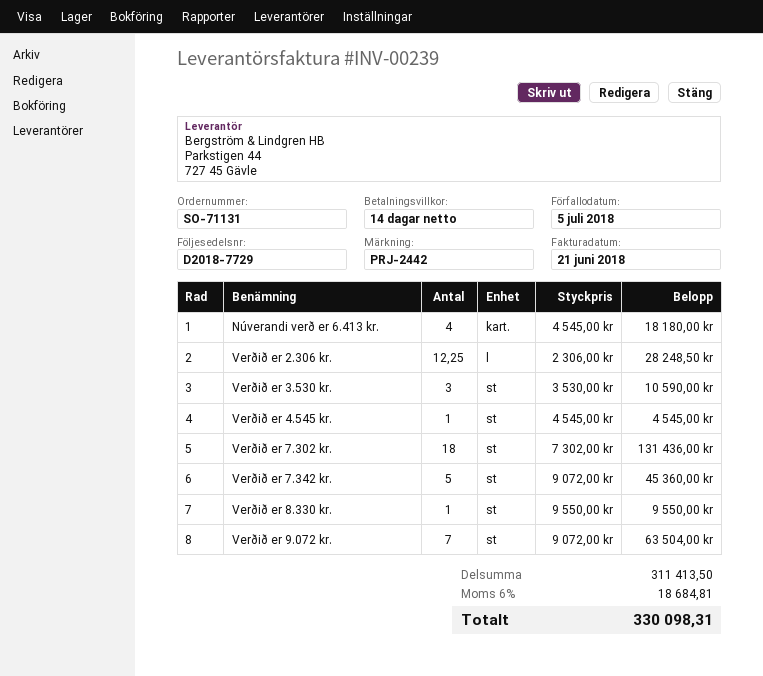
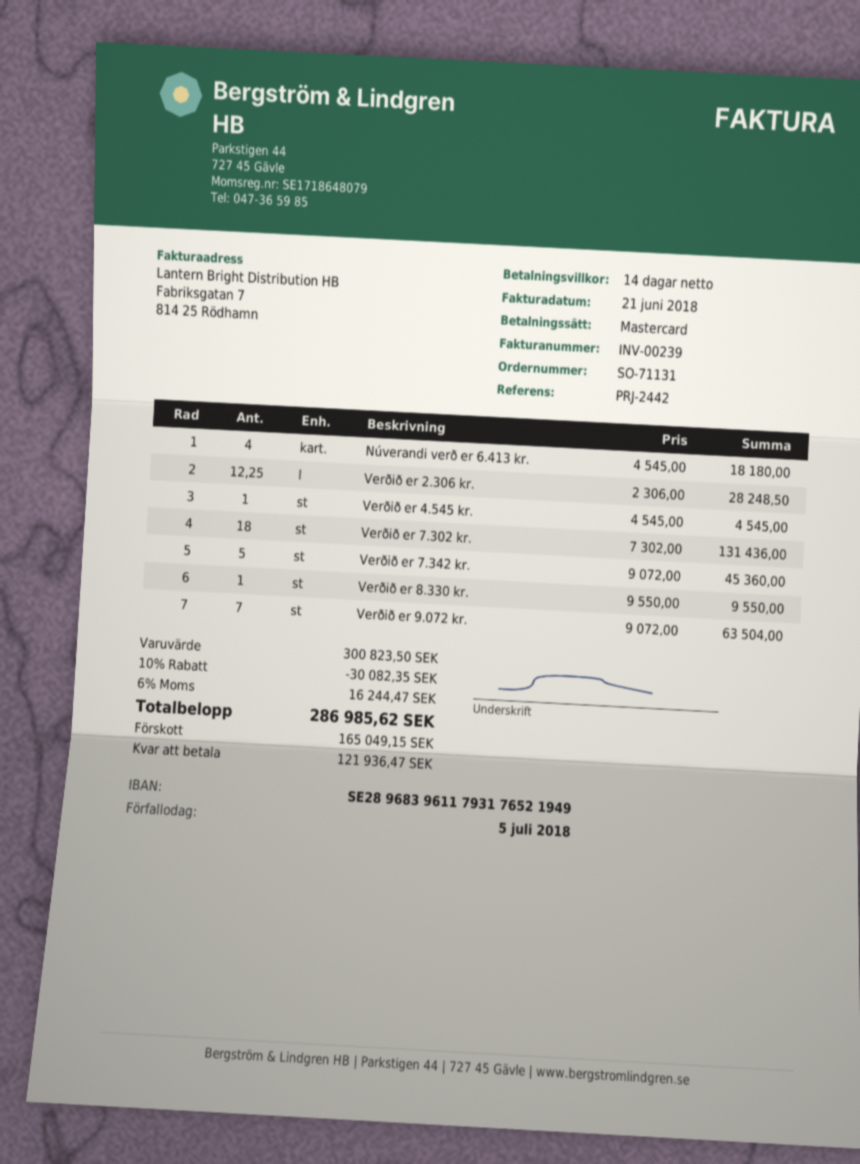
Verðið er 3.530 kr.: 3 x 3530.00 = 10590.00 -> none
subtotal: 311413.50 -> 300823.50
discount: none -> 10% = 30082.35
tax: 6% = 18684.81 -> 6% = 16244.47
total: 330098.31 -> 286985.62

